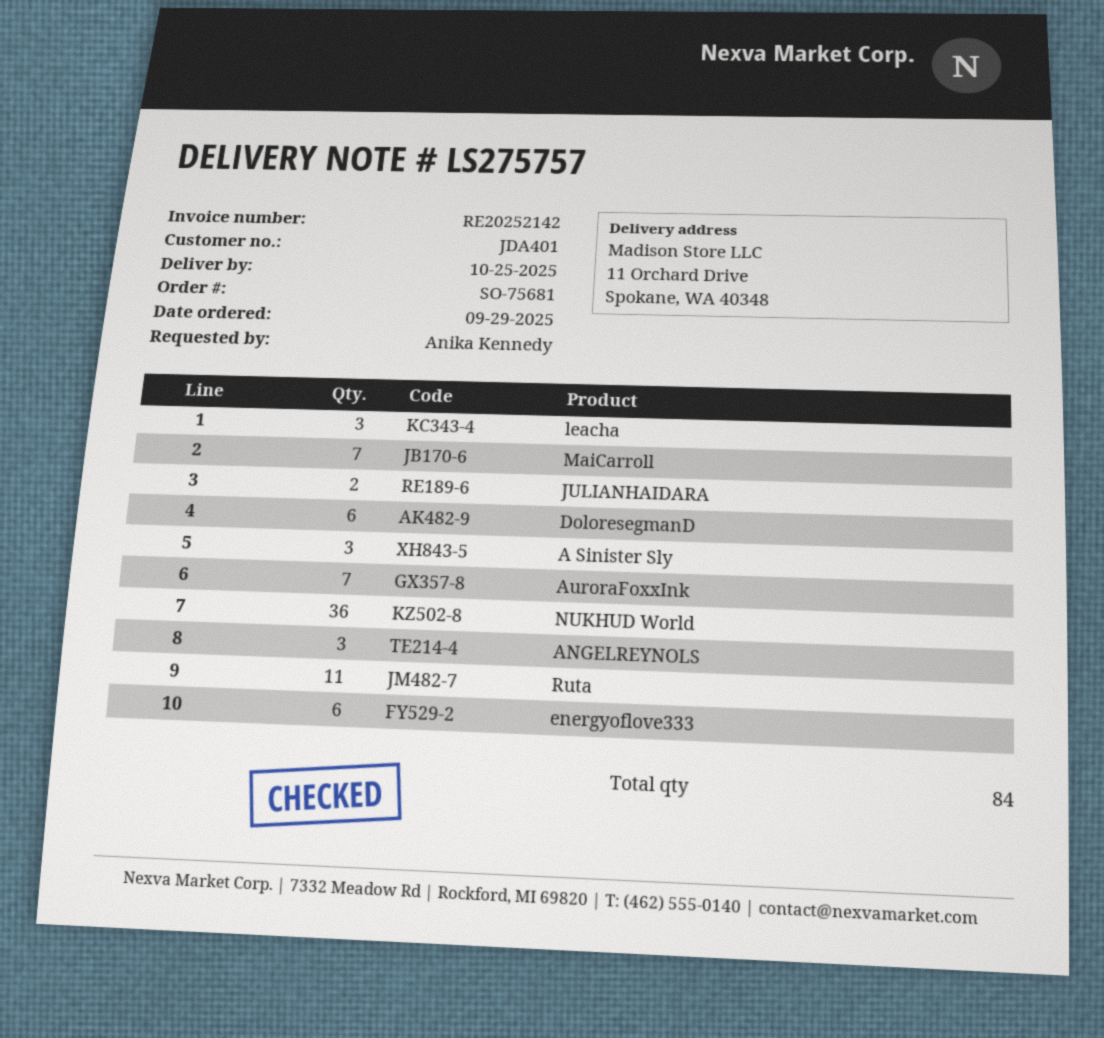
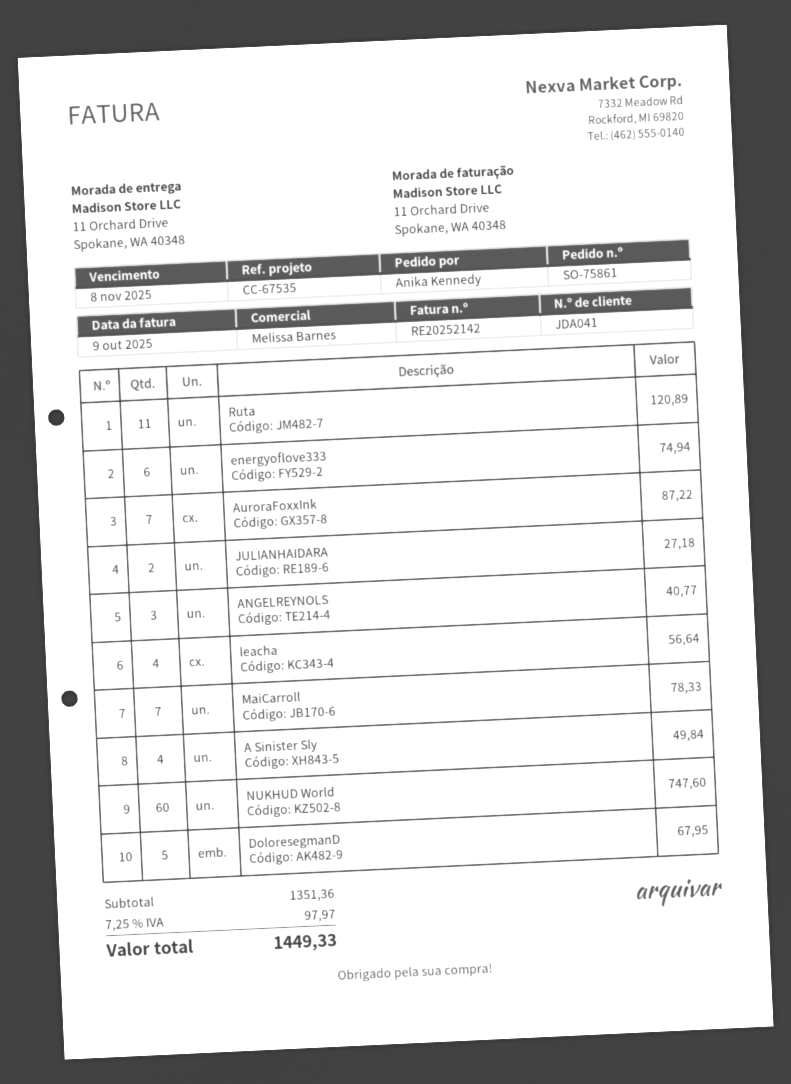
order number: SO-75681 -> SO-75861
customer number: JDA401 -> JDA041
leacha: 3 -> 4
DoloresegmanD: 6 -> 5
A Sinister Sly: 3 -> 4
NUKHUD World: 36 -> 60

